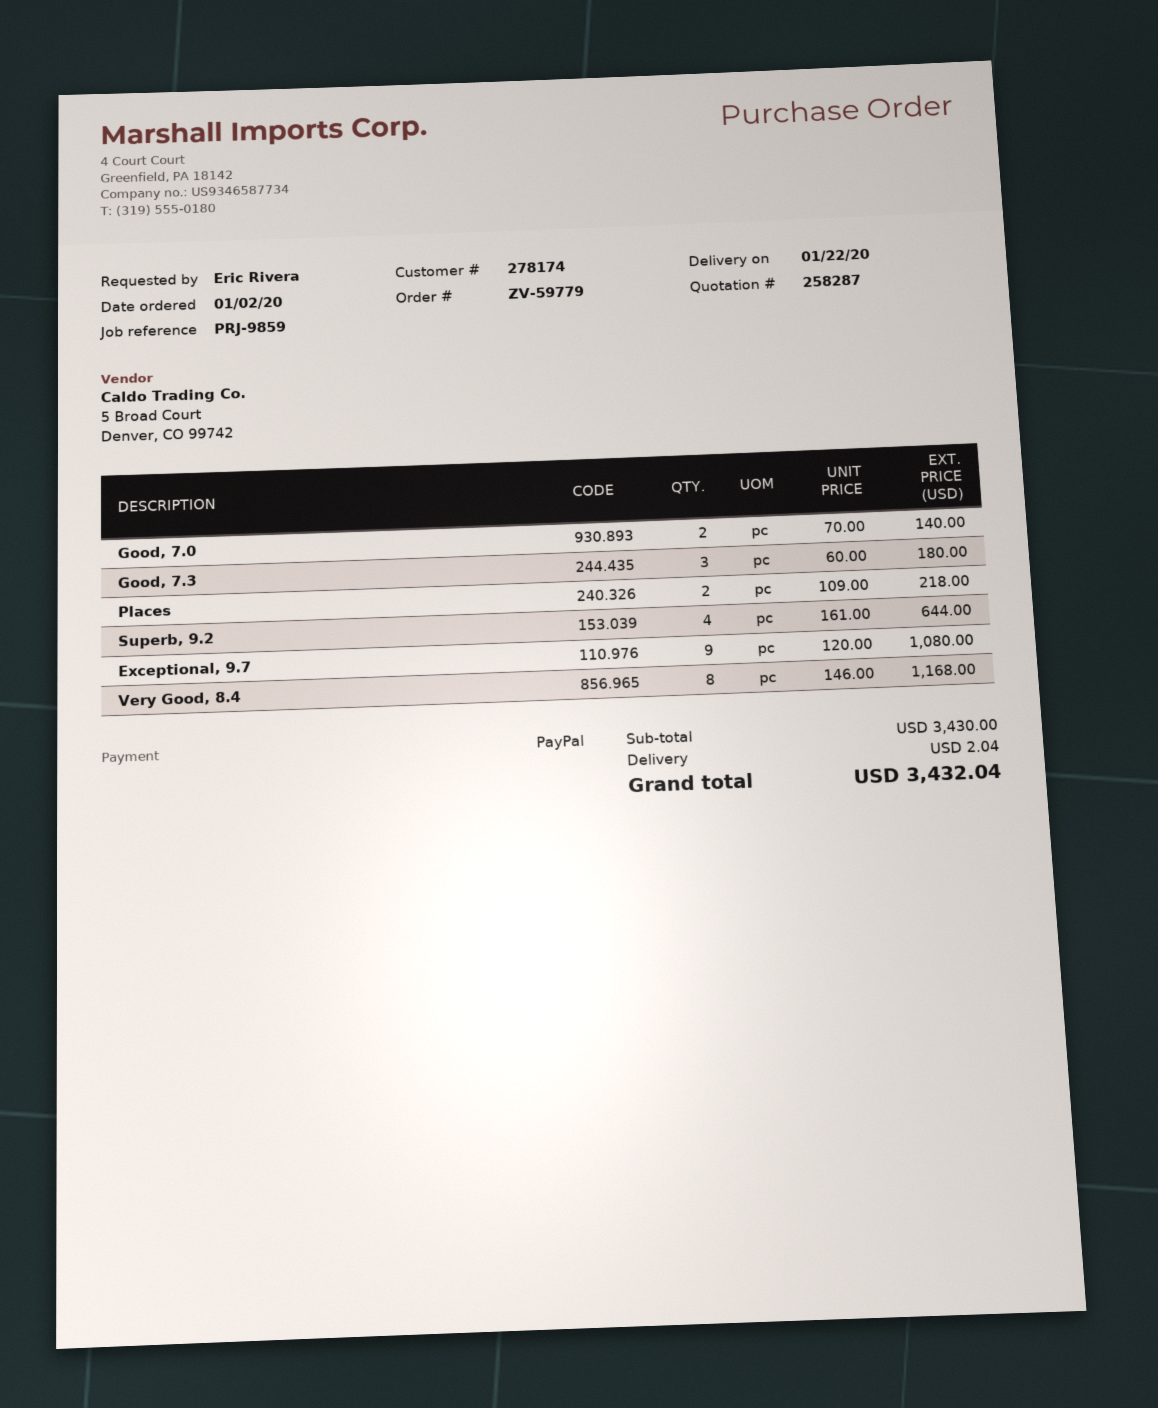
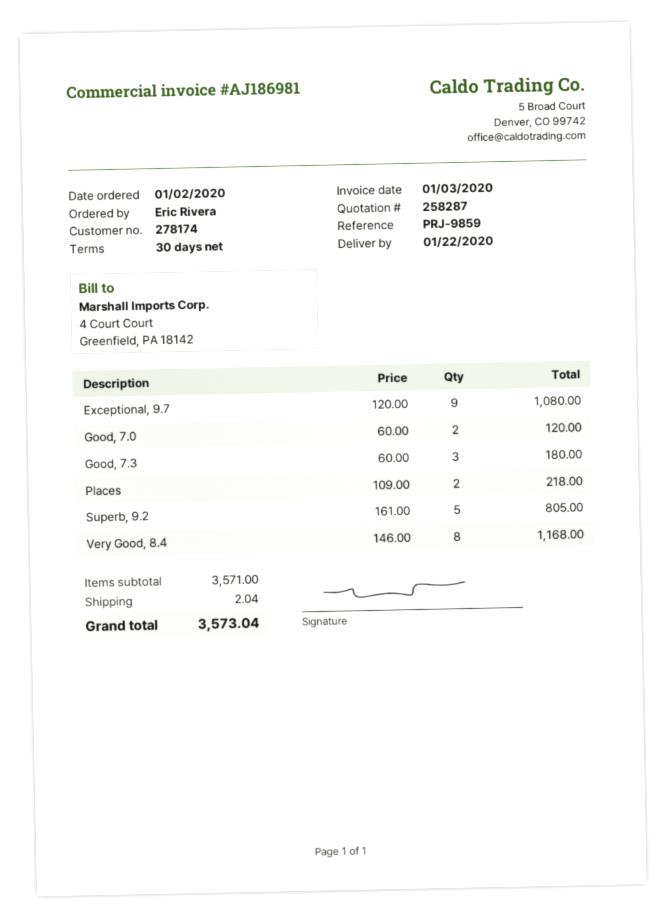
Good, 7.0: 2 x 70.00 = 140.00 -> 2 x 60.00 = 120.00
Superb, 9.2: 4 x 161.00 = 644.00 -> 5 x 161.00 = 805.00
subtotal: 3430.00 -> 3571.00
total: 3432.04 -> 3573.04

